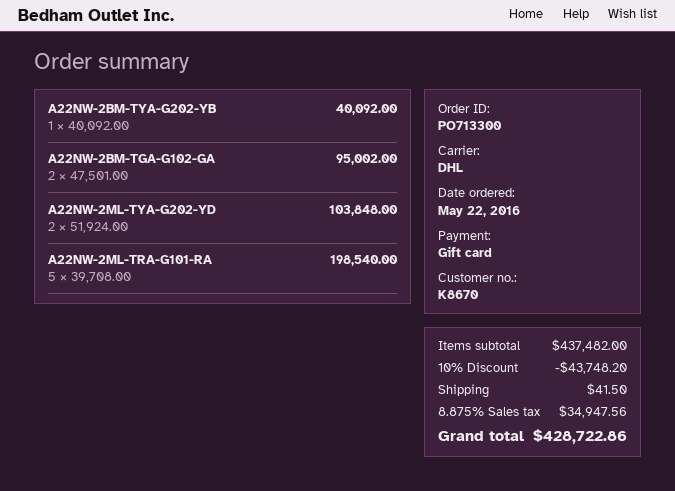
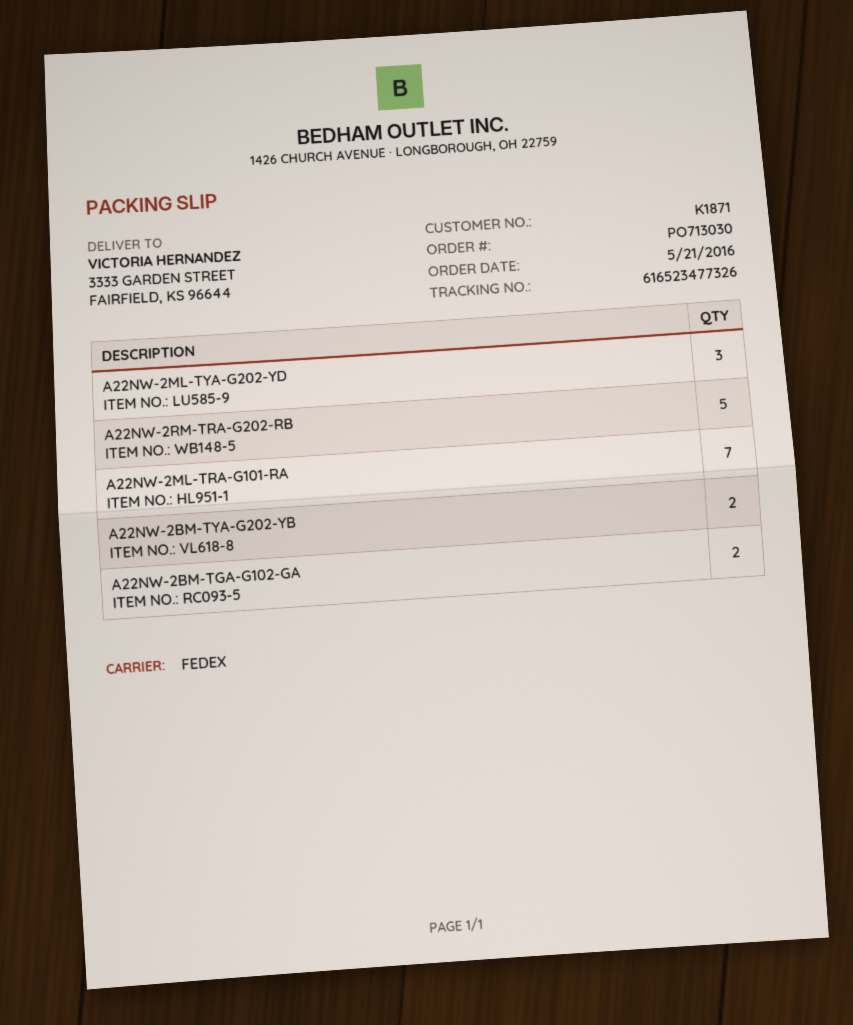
order number: PO713300 -> PO713030
order date: 2016-05-22 -> 2016-05-21
customer number: K8670 -> K1871
shipping method: DHL -> FedEx
A22NW-2BM-TYA-G202-YB: 1 -> 2
A22NW-2ML-TYA-G202-YD: 2 -> 3
A22NW-2ML-TRA-G101-RA: 5 -> 7
A22NW-2RM-TRA-G202-RB: none -> 5

